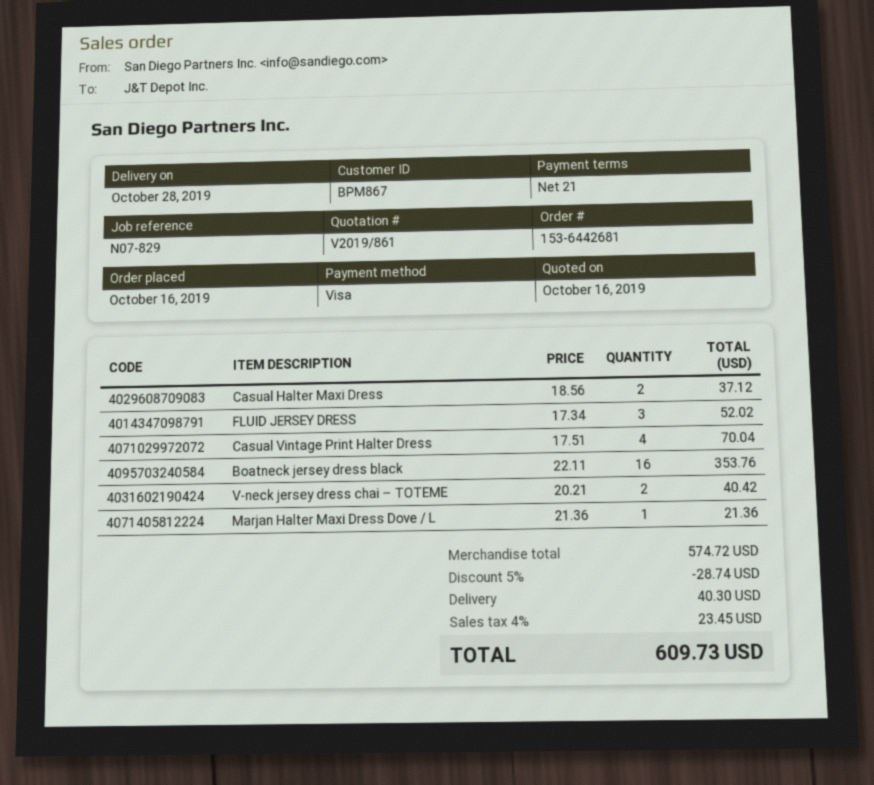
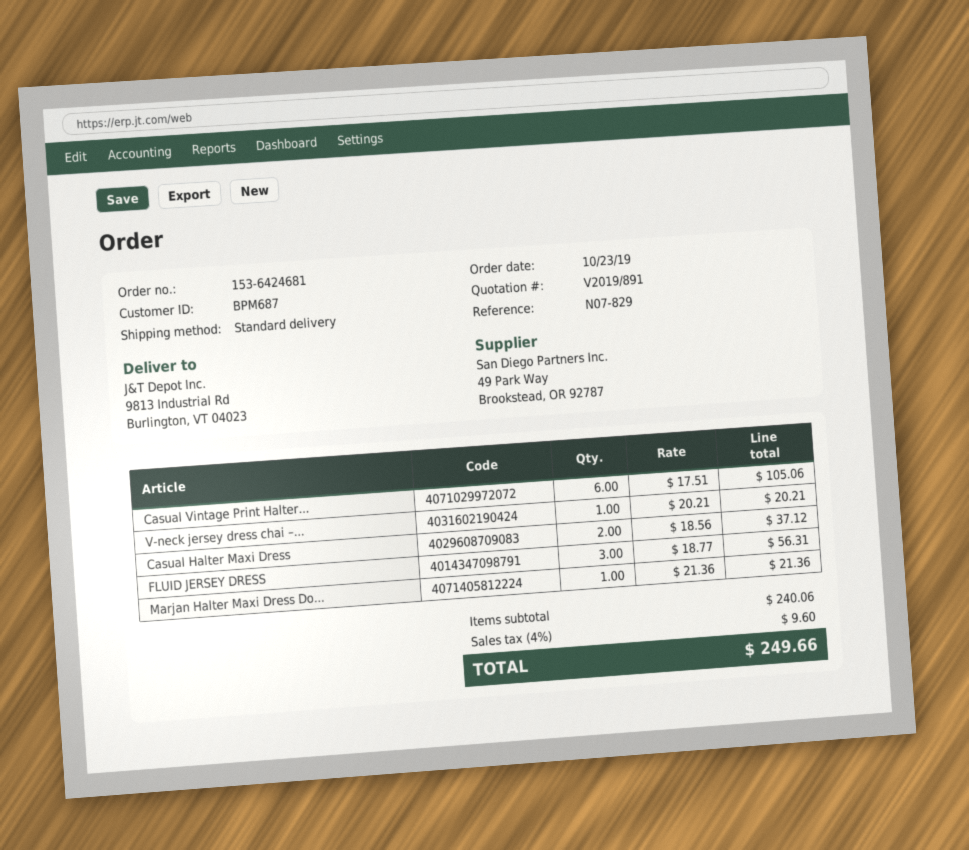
quote number: V2019/861 -> V2019/891
order number: 153-6442681 -> 153-6424681
order date: 2019-10-16 -> 2019-10-23
customer number: BPM867 -> BPM687
FLUID JERSEY DRESS: 3 x 17.34 = 52.02 -> 3 x 18.77 = 56.31
Casual Vintage Print Halter Dress: 4 x 17.51 = 70.04 -> 6 x 17.51 = 105.06
Boatneck jersey dress black: 16 x 22.11 = 353.76 -> none
V-neck jersey dress chai – TOTEME: 2 x 20.21 = 40.42 -> 1 x 20.21 = 20.21
subtotal: 574.72 -> 240.06
discount: 5% = 28.74 -> none
shipping: 40.30 -> none
tax: 4% = 23.45 -> 4% = 9.60
total: 609.73 -> 249.66

